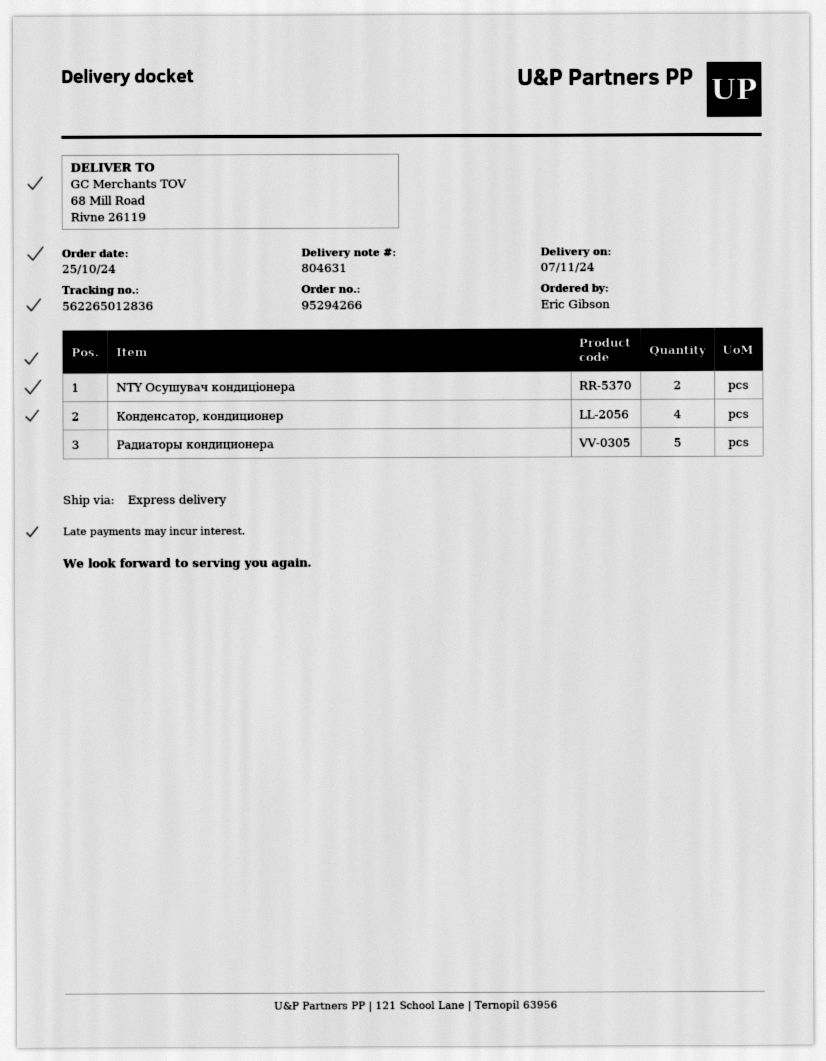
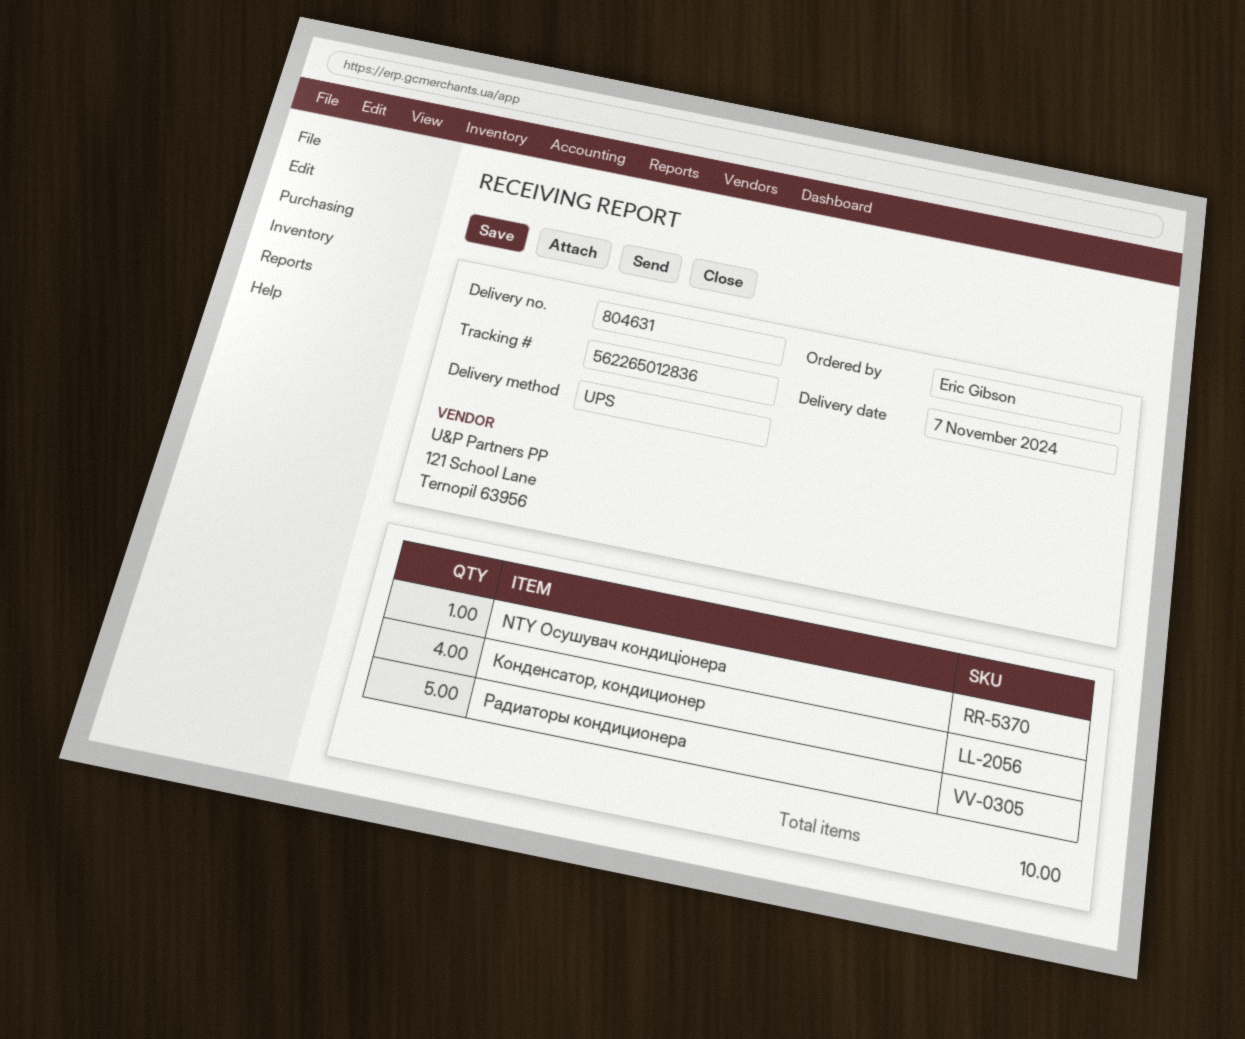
shipping method: express -> UPS
NTY Осушувач кондиціонера: 2 -> 1

